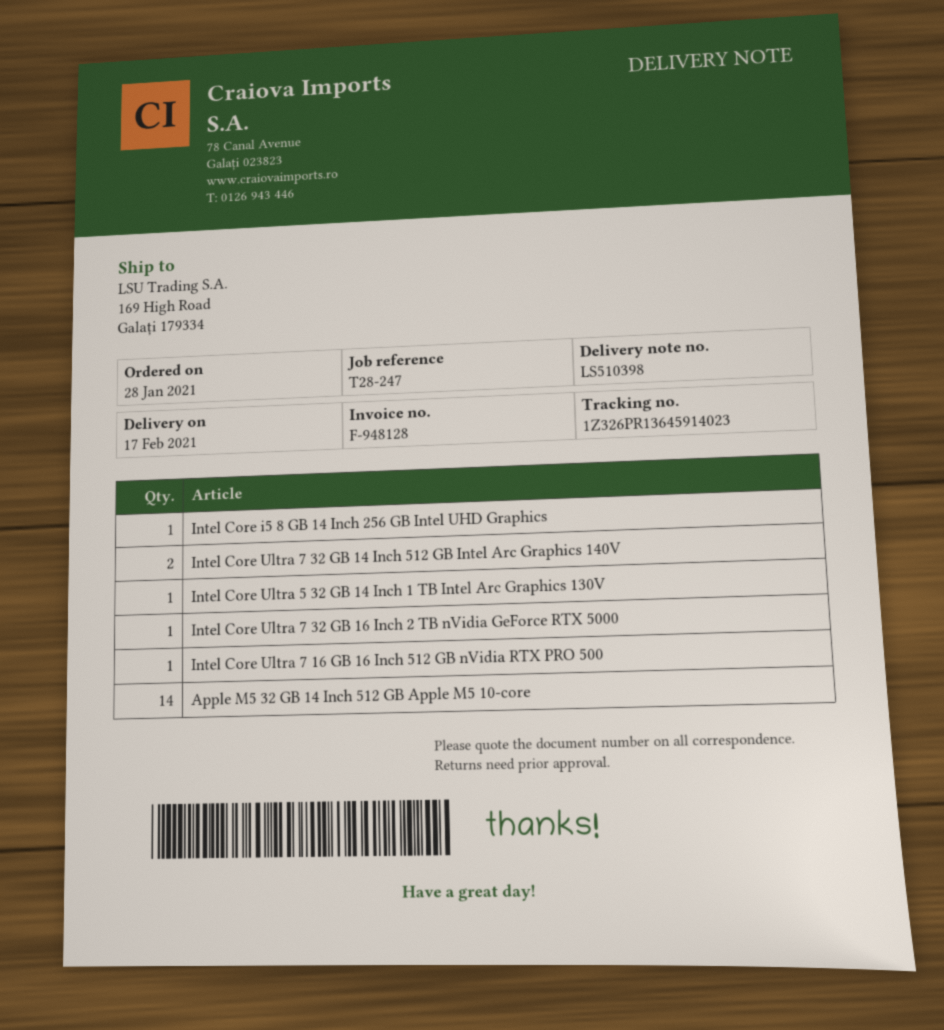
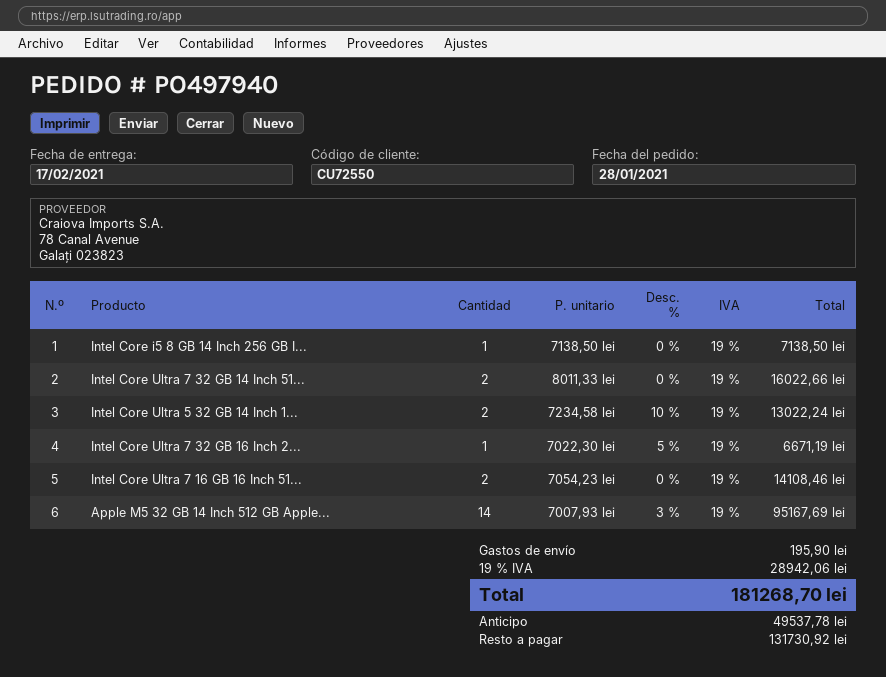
Intel Core Ultra 5 32 GB 14 Inch 1 TB Intel Arc Graphics 130V: 1 -> 2
Intel Core Ultra 7 16 GB 16 Inch 512 GB nVidia RTX PRO 500: 1 -> 2

